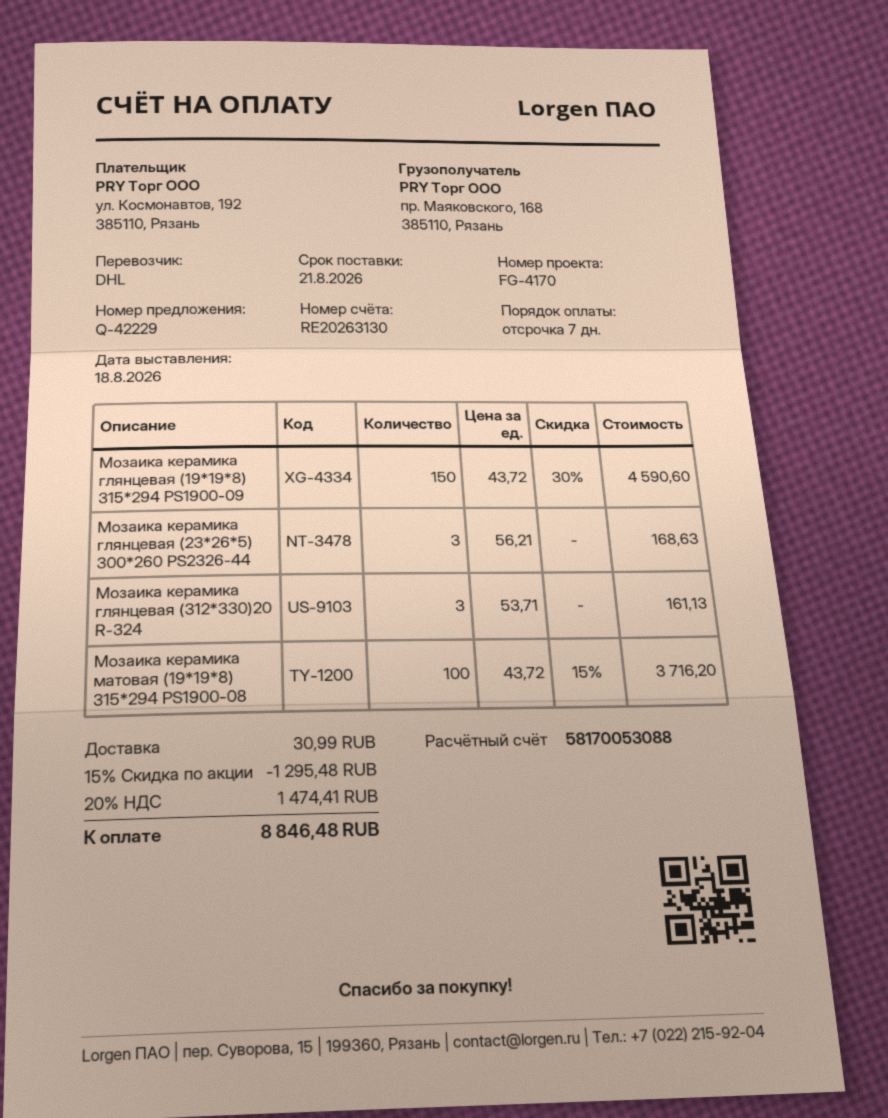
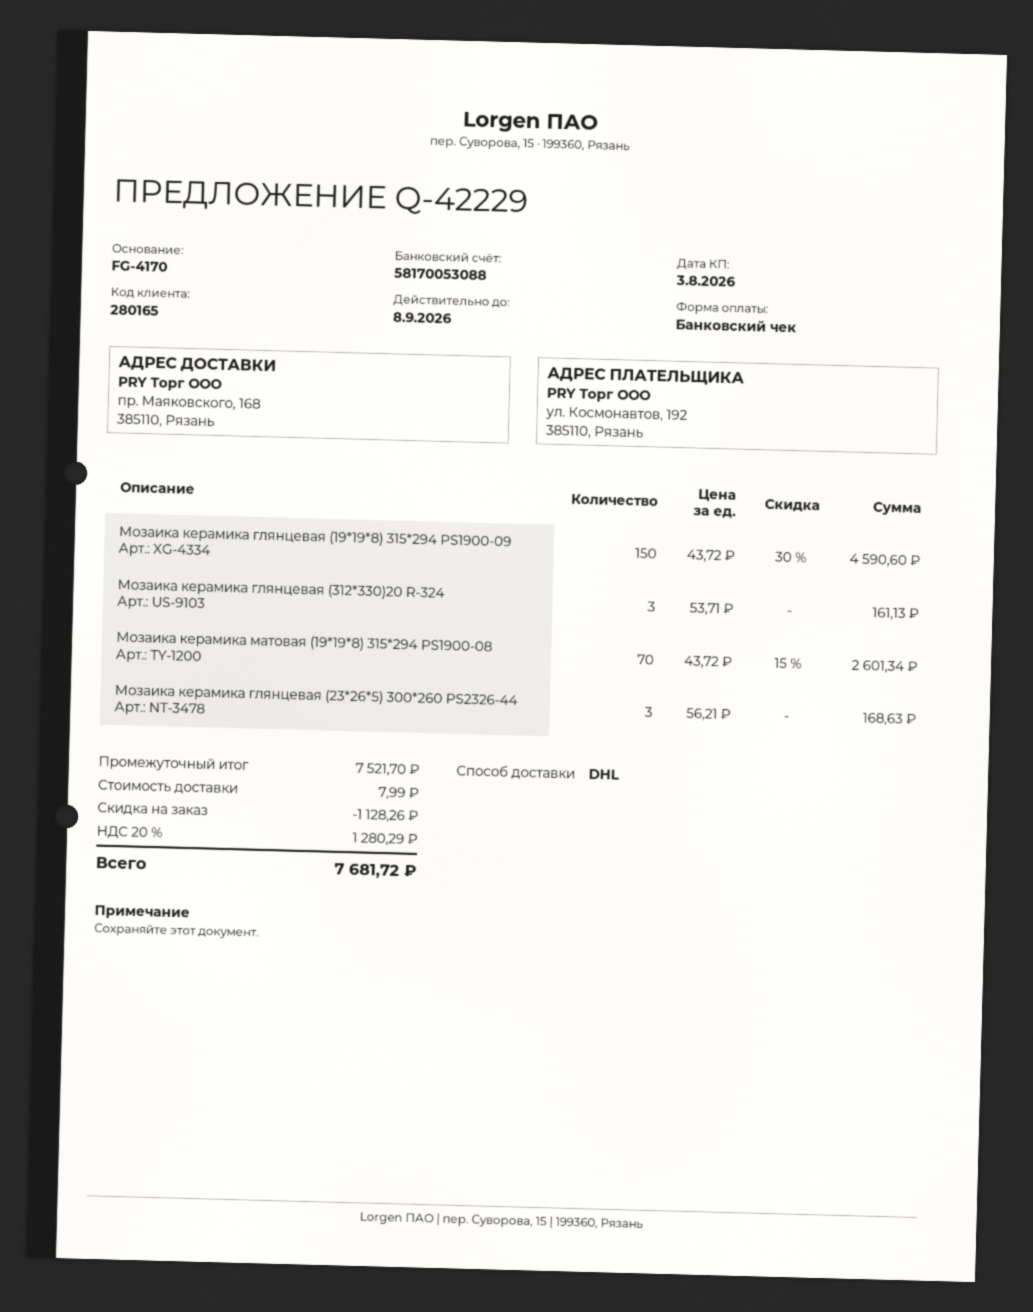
Мозаика керамика матовая (19*19*8) 315*294 PS1900-08: 100 x 43.72 - 15% = 3716.20 -> 70 x 43.72 - 15% = 2601.34
discount: 1295.48 -> 1128.26
shipping: 30.99 -> 7.99
tax: 20% = 1474.41 -> 20% = 1280.29
total: 8846.48 -> 7681.72

